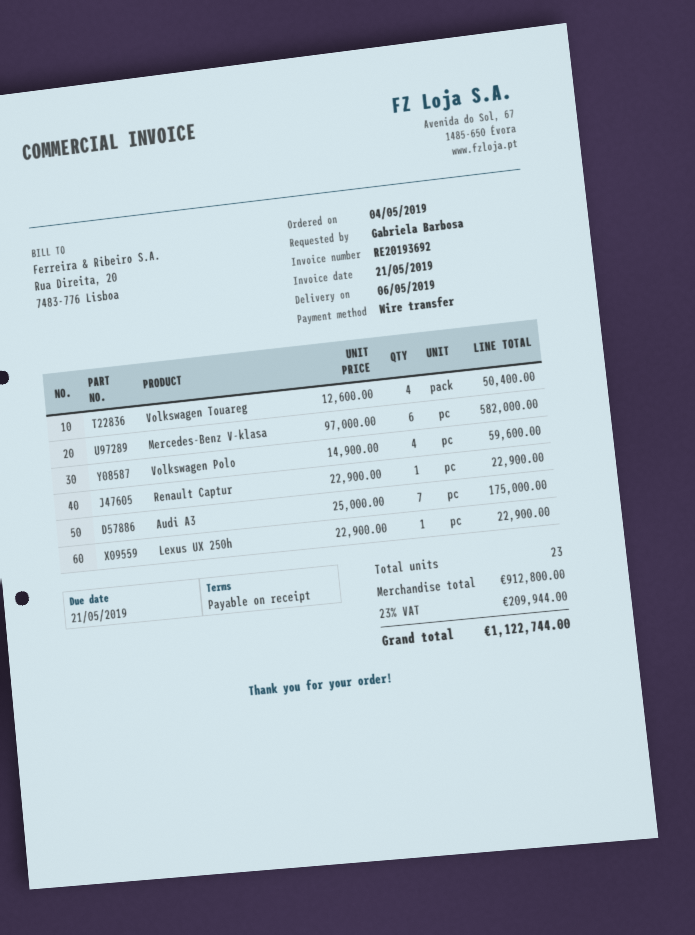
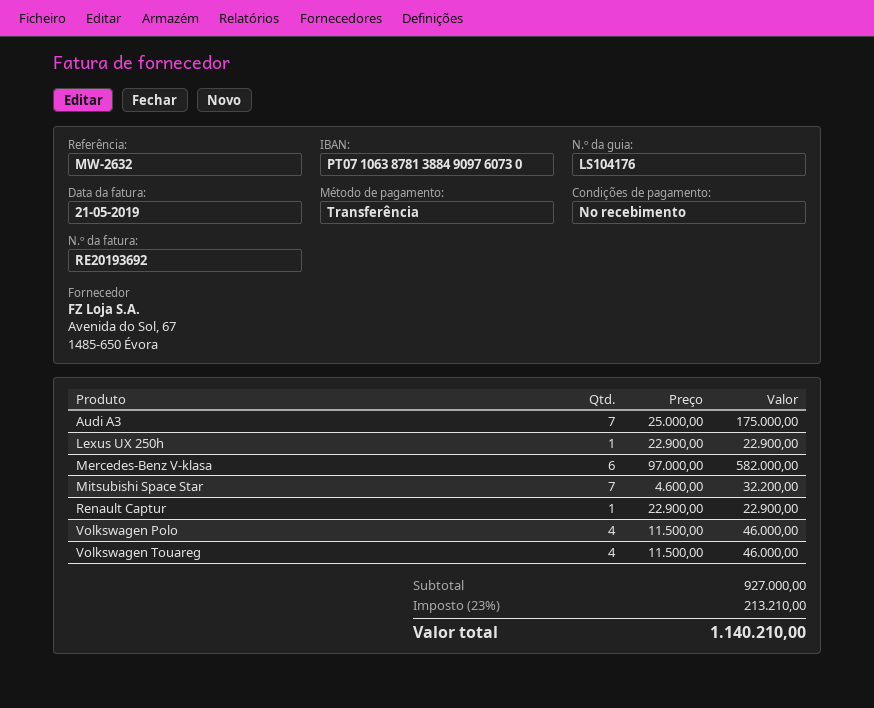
Volkswagen Touareg: 4 x 12600.00 = 50400.00 -> 4 x 11500.00 = 46000.00
Volkswagen Polo: 4 x 14900.00 = 59600.00 -> 4 x 11500.00 = 46000.00
Mitsubishi Space Star: none -> 7 x 4600.00 = 32200.00
subtotal: 912800.00 -> 927000.00
tax: 23% = 209944.00 -> 23% = 213210.00
total: 1122744.00 -> 1140210.00

